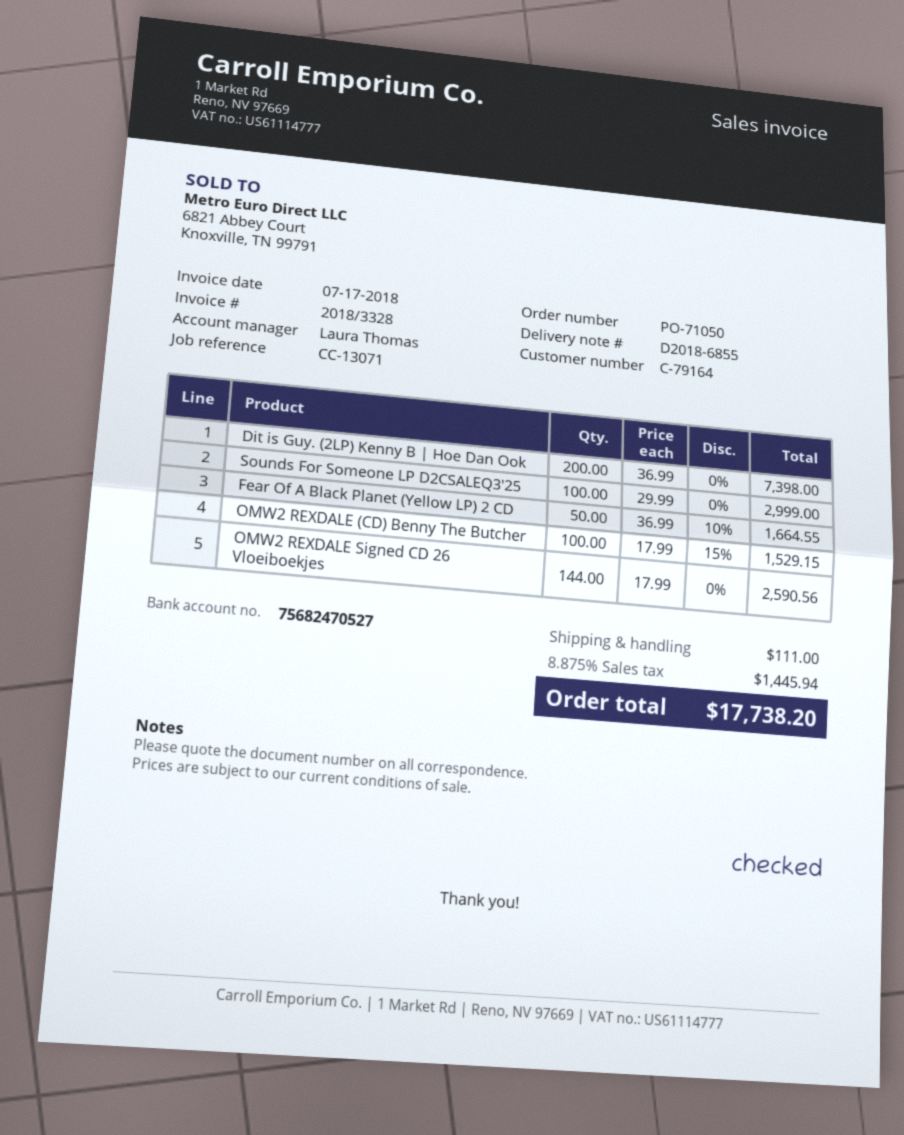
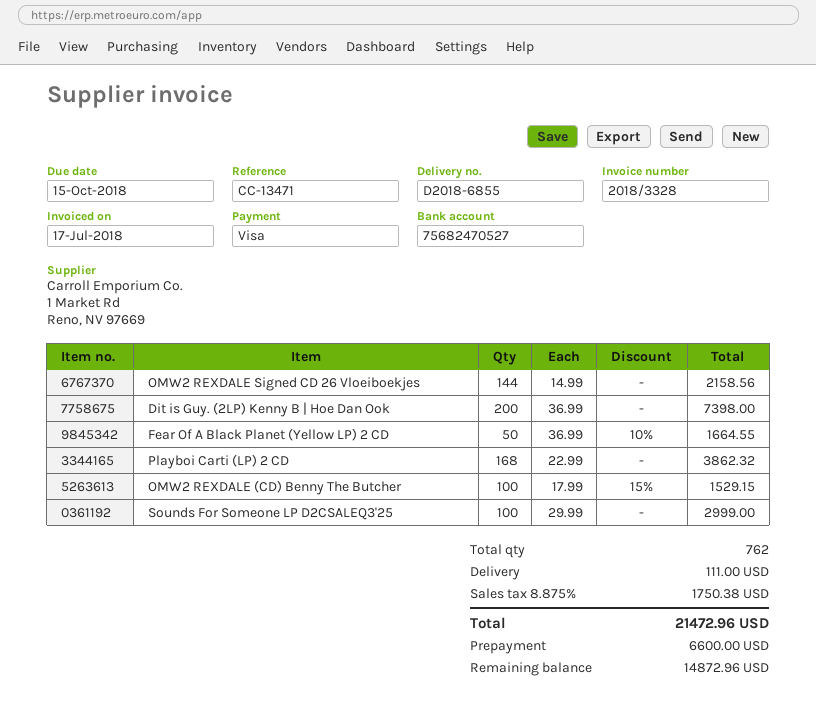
reference: CC-13071 -> CC-13471
OMW2 REXDALE Signed CD 26 Vloeiboekjes: 144 x 17.99 = 2590.56 -> 144 x 14.99 = 2158.56
Playboi Carti (LP) 2 CD: none -> 168 x 22.99 = 3862.32
tax: 8.875% = 1445.94 -> 8.875% = 1750.38
total: 17738.20 -> 21472.96

